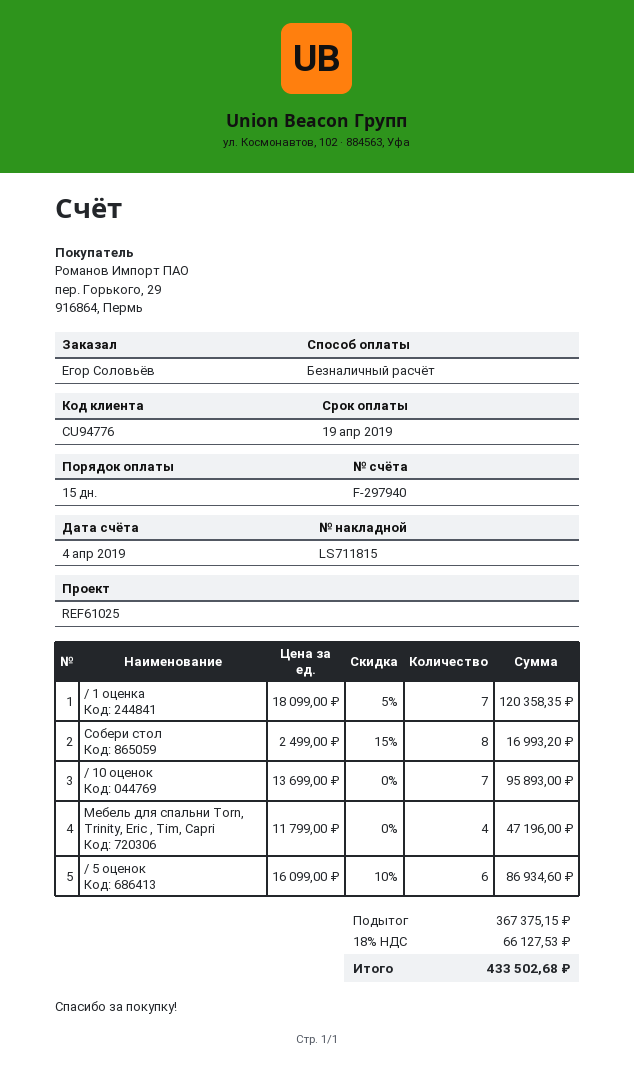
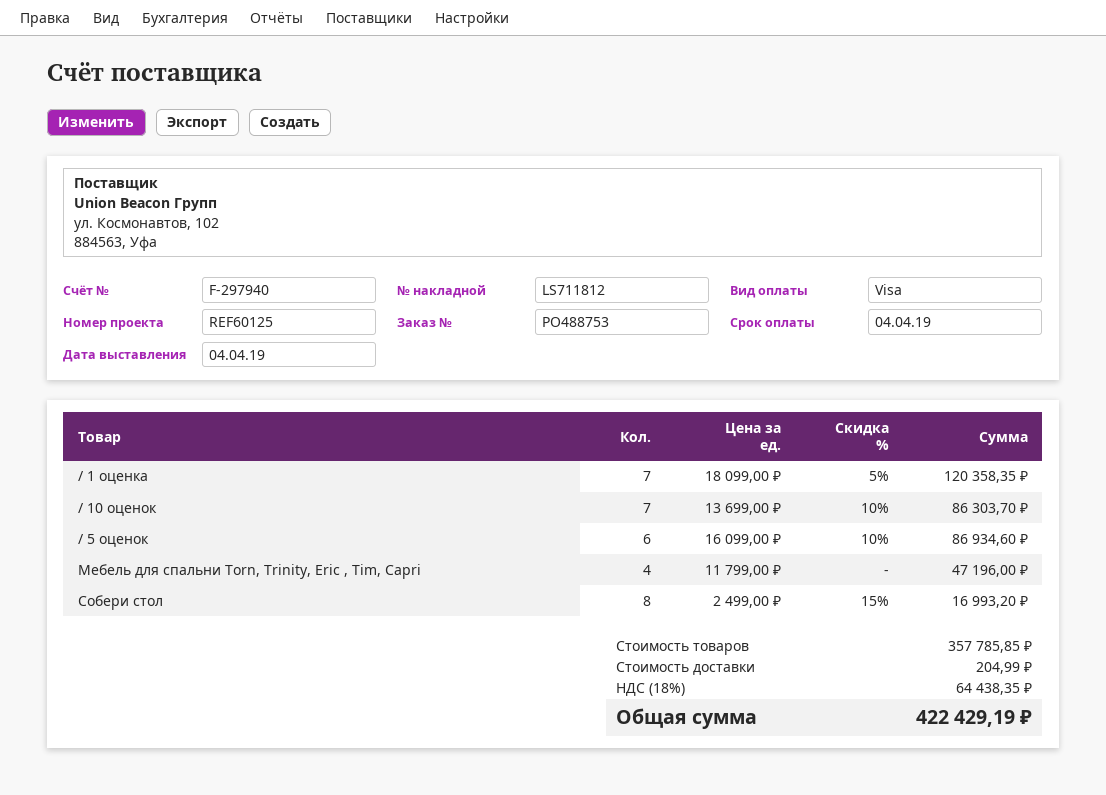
delivery note number: LS711815 -> LS711812
due date: 2019-04-19 -> 2019-04-04
reference: REF61025 -> REF60125
payment method: bank transfer -> Visa
/ 10 оценок: 7 x 13699.00 = 95893.00 -> 7 x 13699.00 - 10% = 86303.70
subtotal: 367375.15 -> 357785.85
shipping: none -> 204.99
tax: 18% = 66127.53 -> 18% = 64438.35
total: 433502.68 -> 422429.19

